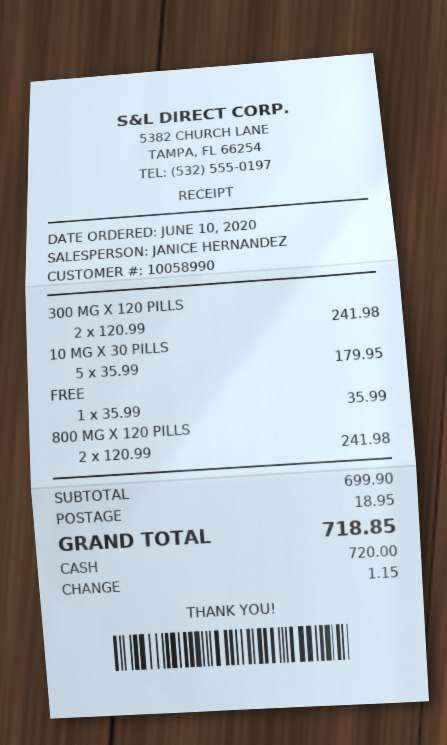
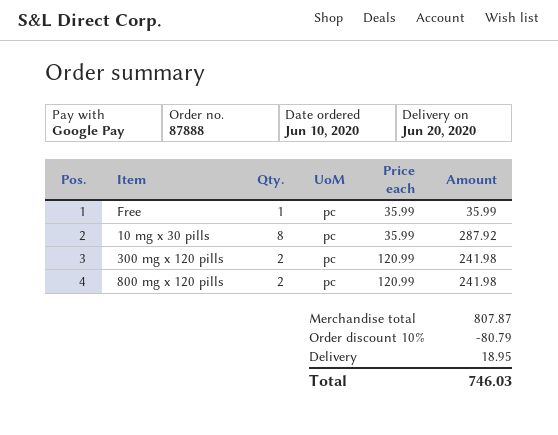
payment method: cash -> Google Pay
10 MG X 30 PILLS: 5 x 35.99 = 179.95 -> 8 x 35.99 = 287.92
subtotal: 699.90 -> 807.87
discount: none -> 10% = 80.79
total: 718.85 -> 746.03

